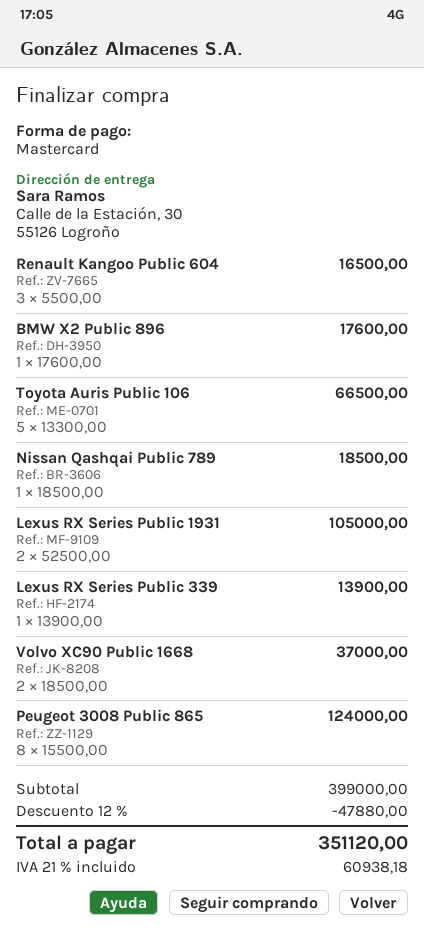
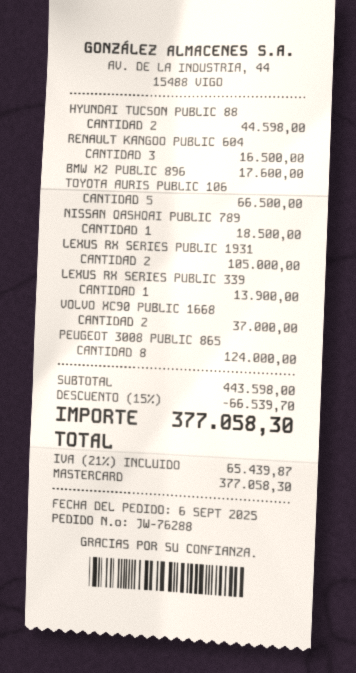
HYUNDAI TUCSON PUBLIC 88: none -> 2 for 44598.00
subtotal: 399000.00 -> 443598.00
discount: 12% = 47880.00 -> 15% = 66539.70
tax: 21% = 60938.18 -> 21% = 65439.87
total: 351120.00 -> 377058.30

